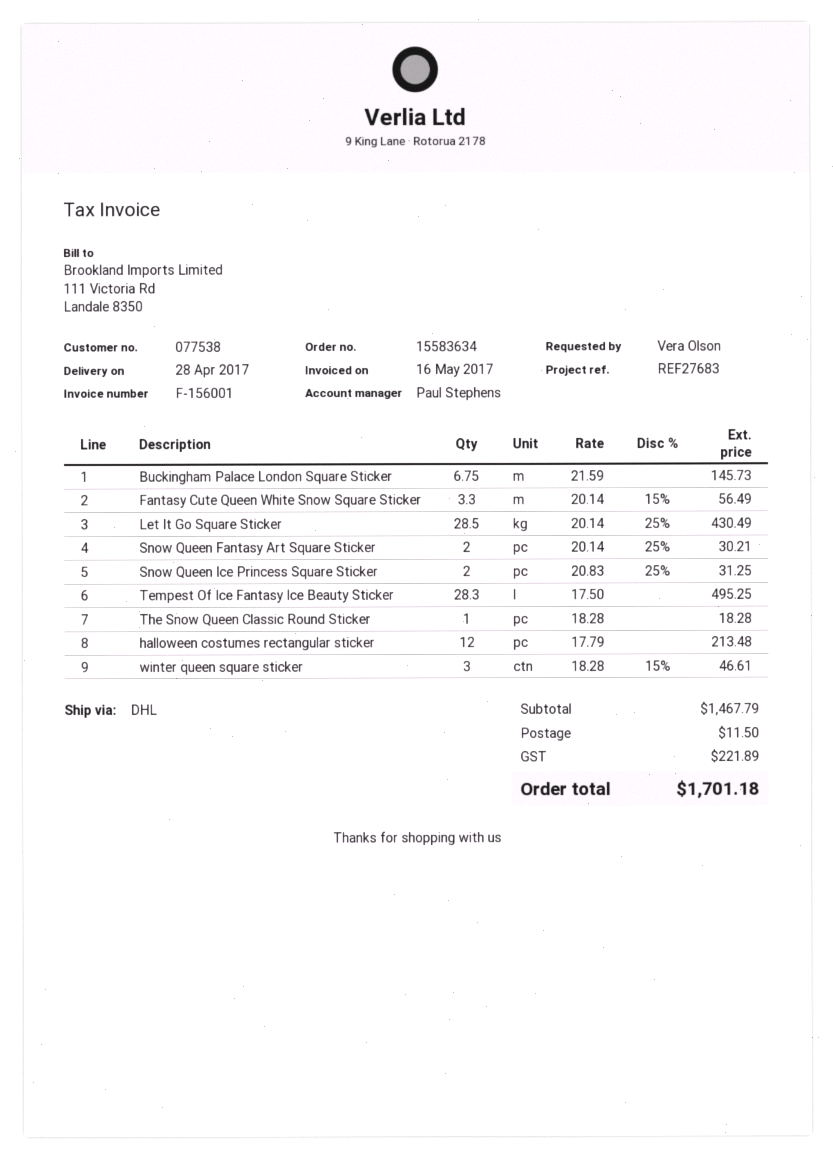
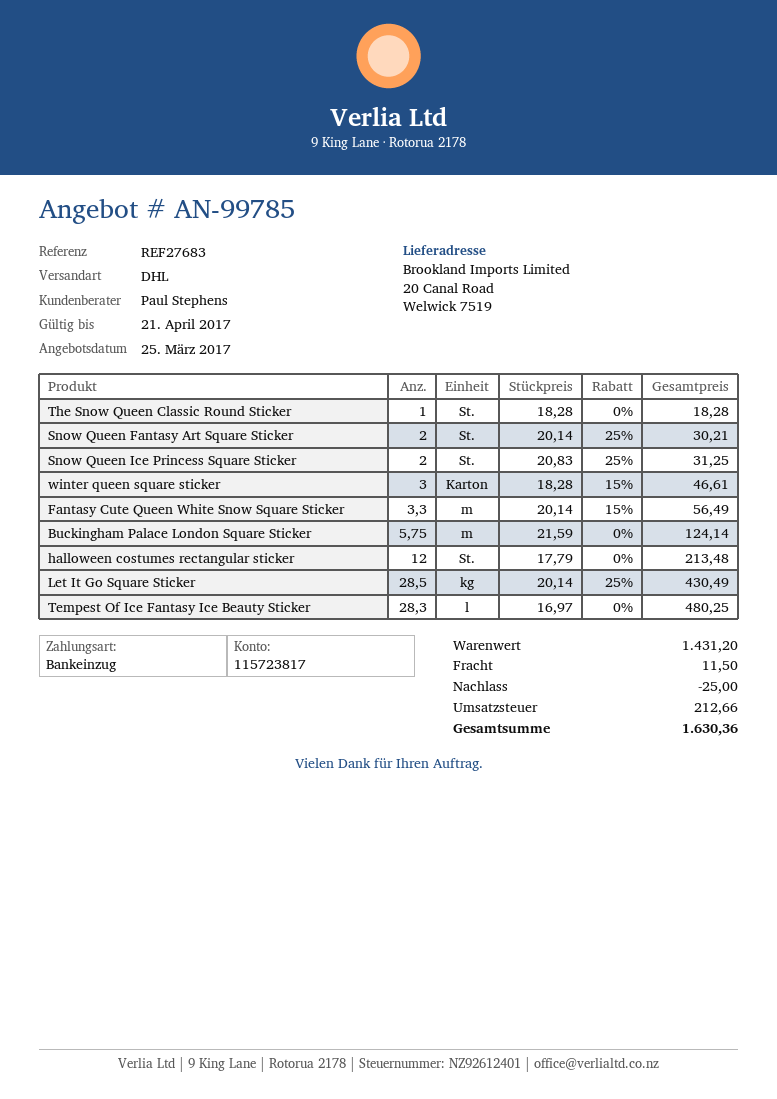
Buckingham Palace London Square Sticker: 6.75 x 21.59 = 145.73 -> 5.75 x 21.59 = 124.14
Tempest Of Ice Fantasy Ice Beauty Sticker: 28.3 x 17.50 = 495.25 -> 28.3 x 16.97 = 480.25
subtotal: 1467.79 -> 1431.20
discount: none -> 25.00
tax: 221.89 -> 212.66
total: 1701.18 -> 1630.36

